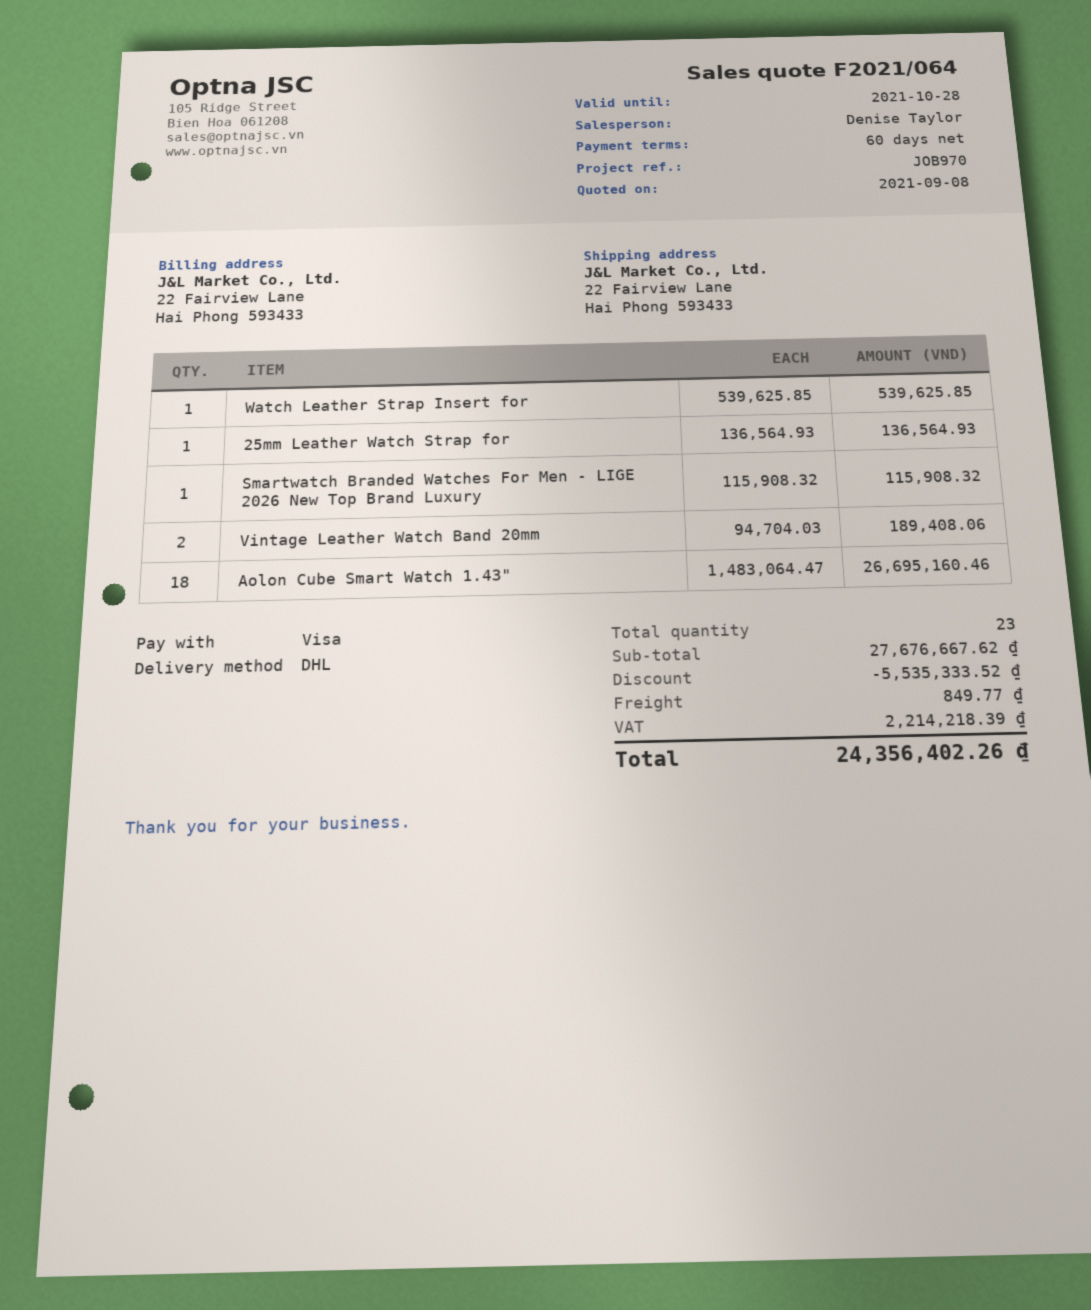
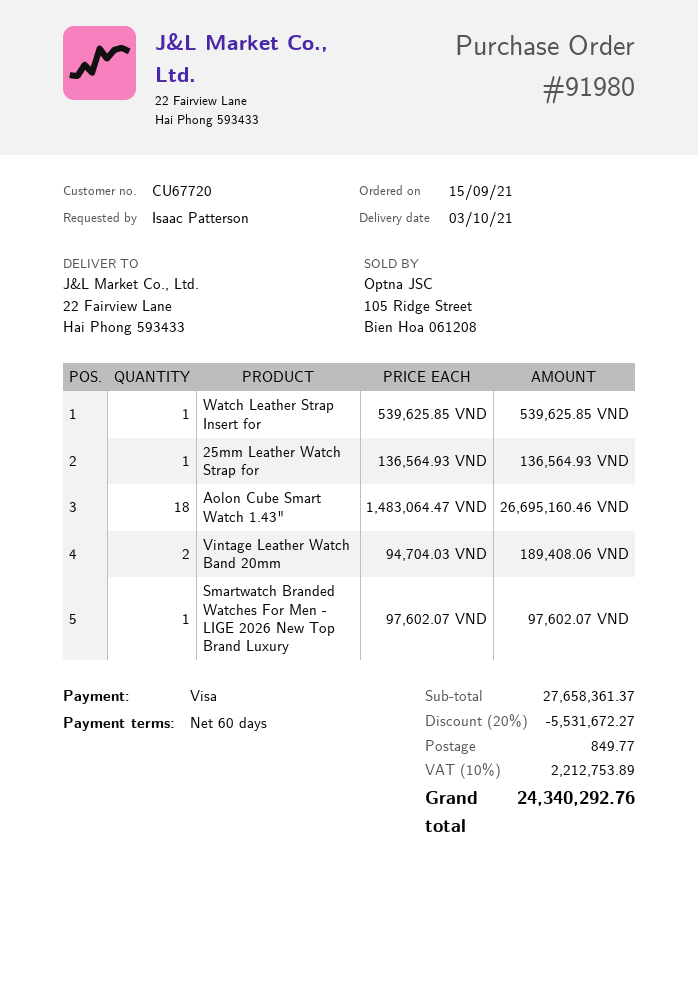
Smartwatch Branded Watches For Men - LIGE 2026 New Top Brand Luxury: 1 x 115908.32 = 115908.32 -> 1 x 97602.07 = 97602.07
subtotal: 27676667.62 -> 27658361.37
discount: 5535333.52 -> 5531672.27
tax: 2214218.39 -> 2212753.89
total: 24356402.26 -> 24340292.76

